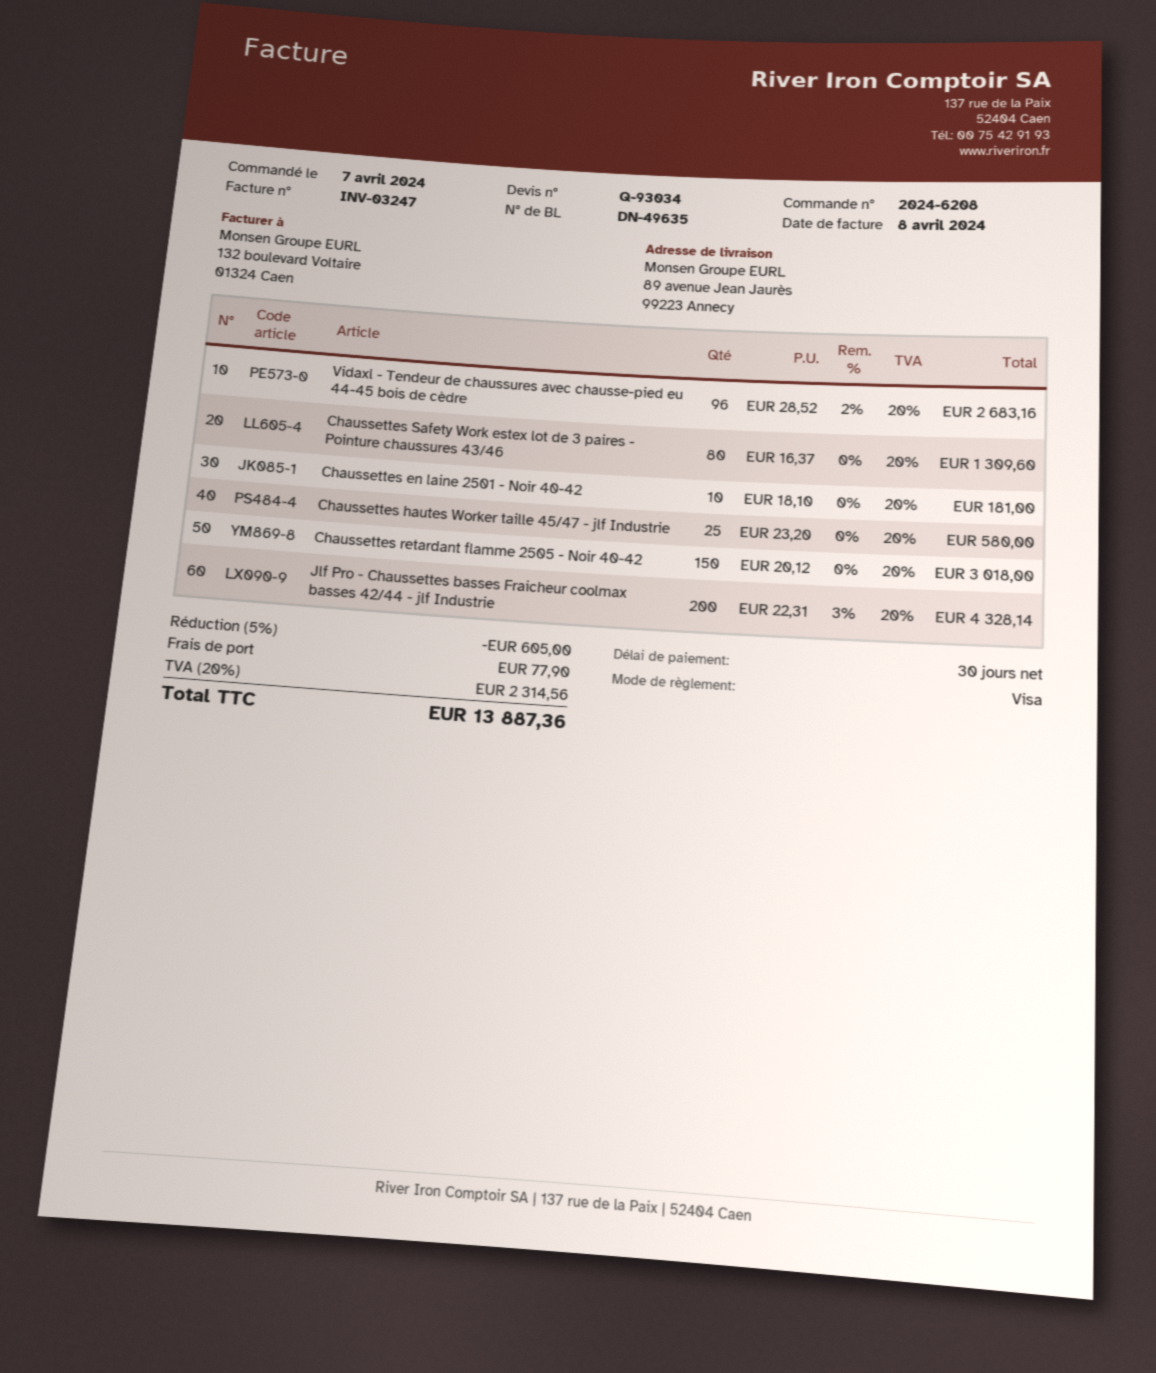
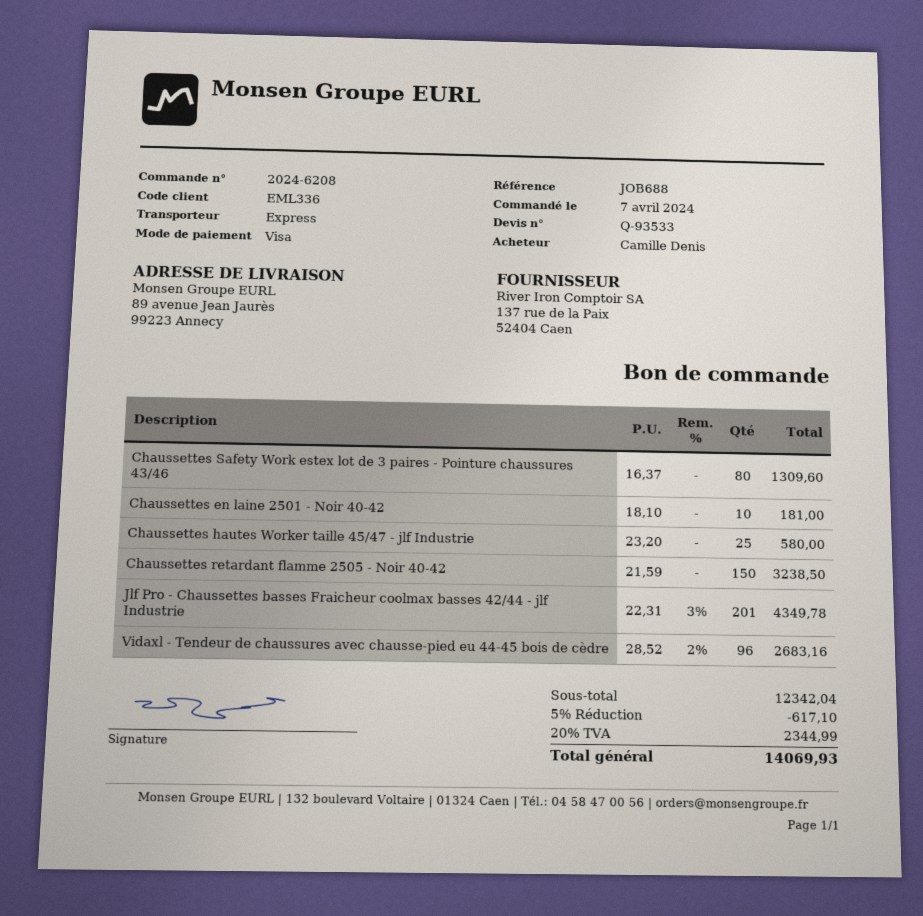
quote number: Q-93034 -> Q-93533
Chaussettes retardant flamme 2505 - Noir 40-42: 150 x 20.12 = 3018.00 -> 150 x 21.59 = 3238.50
Jlf Pro - Chaussettes basses Fraicheur coolmax basses 42/44 - jlf Industrie: 200 x 22.31 - 3% = 4328.14 -> 201 x 22.31 - 3% = 4349.78
discount: 5% = 605.00 -> 5% = 617.10
shipping: 77.90 -> none
tax: 20% = 2314.56 -> 20% = 2344.99
total: 13887.36 -> 14069.93

